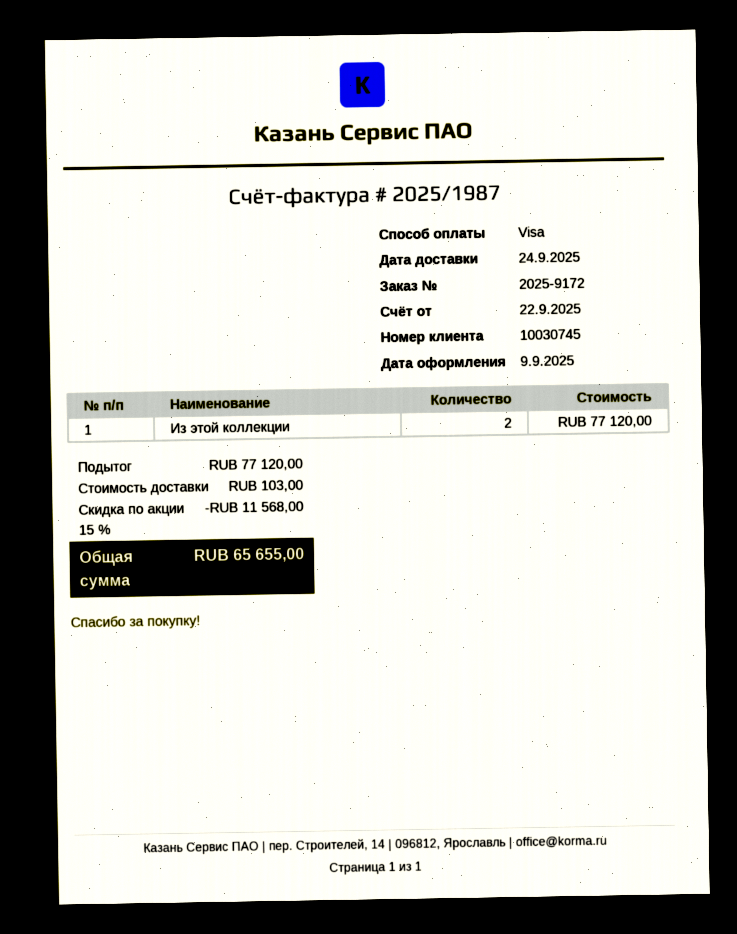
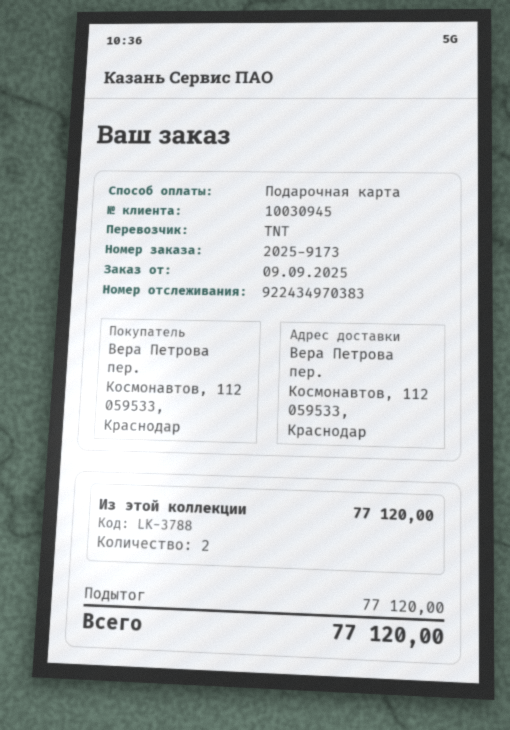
order number: 2025-9172 -> 2025-9173
customer number: 10030745 -> 10030945
payment method: Visa -> gift card
discount: 15% = 11568.00 -> none
shipping: 103.00 -> none
total: 65655.00 -> 77120.00

